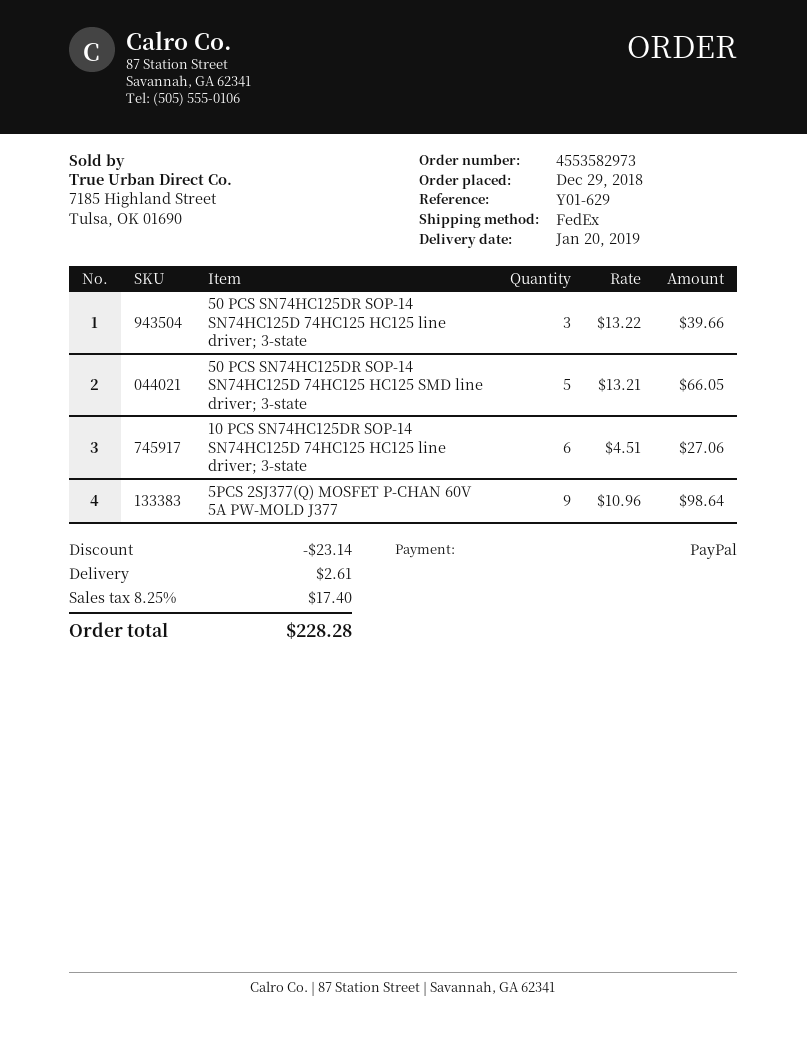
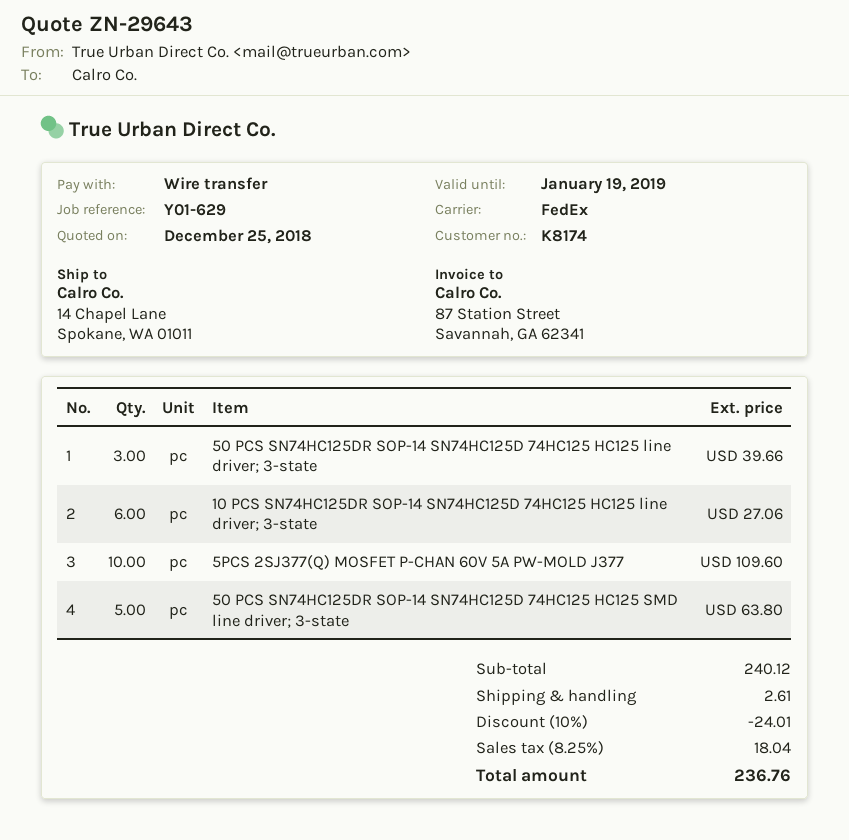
payment method: PayPal -> bank transfer
50 PCS SN74HC125DR SOP-14 SN74HC125D 74HC125 HC125 SMD line driver; 3-state: 5 for 66.05 -> 5 for 63.80
5PCS 2SJ377(Q) MOSFET P-CHAN 60V 5A PW-MOLD J377: 9 for 98.64 -> 10 for 109.60
discount: 23.14 -> 24.01
tax: 8.25% = 17.40 -> 8.25% = 18.04
total: 228.28 -> 236.76

